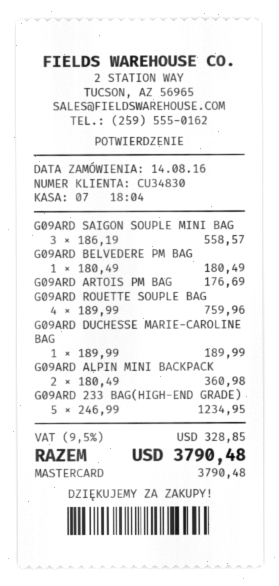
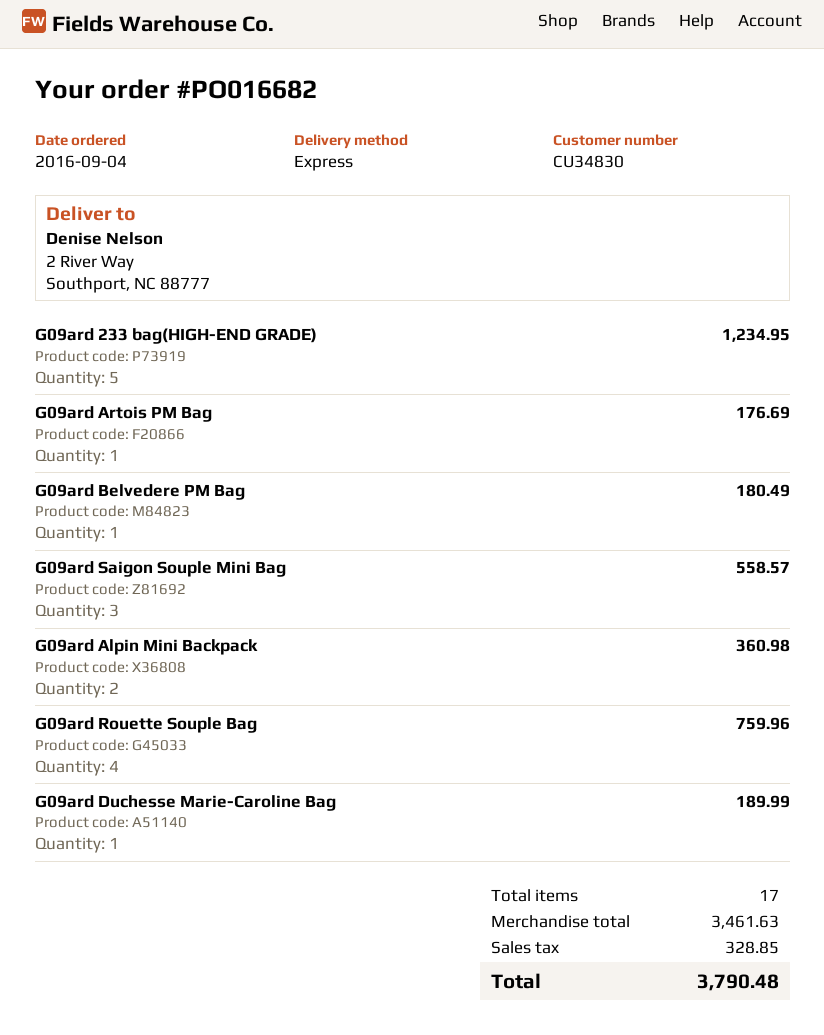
order date: 2016-08-14 -> 2016-09-04

